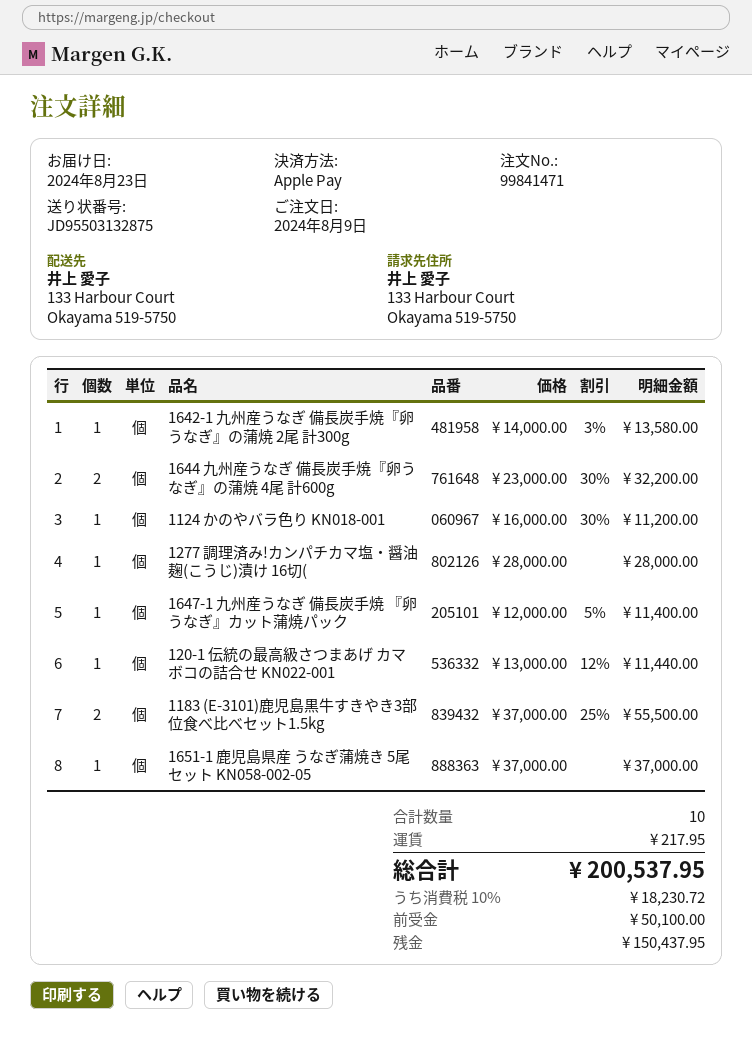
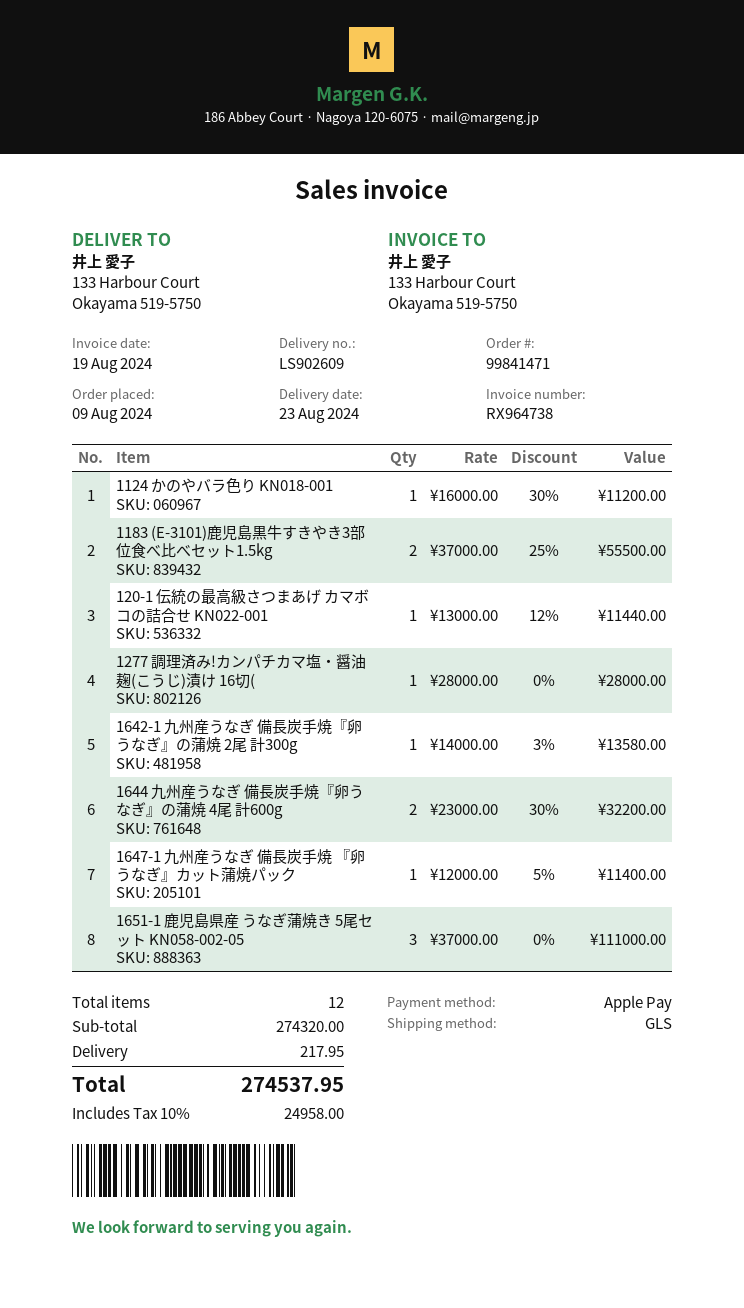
1651-1 鹿児島県産 うなぎ蒲焼き 5尾セット KN058-002-05: 1 x 37000.00 = 37000.00 -> 3 x 37000.00 = 111000.00
total quantity: 10 -> 12
tax: 10% = 18230.72 -> 10% = 24958.00
total: 200537.95 -> 274537.95

